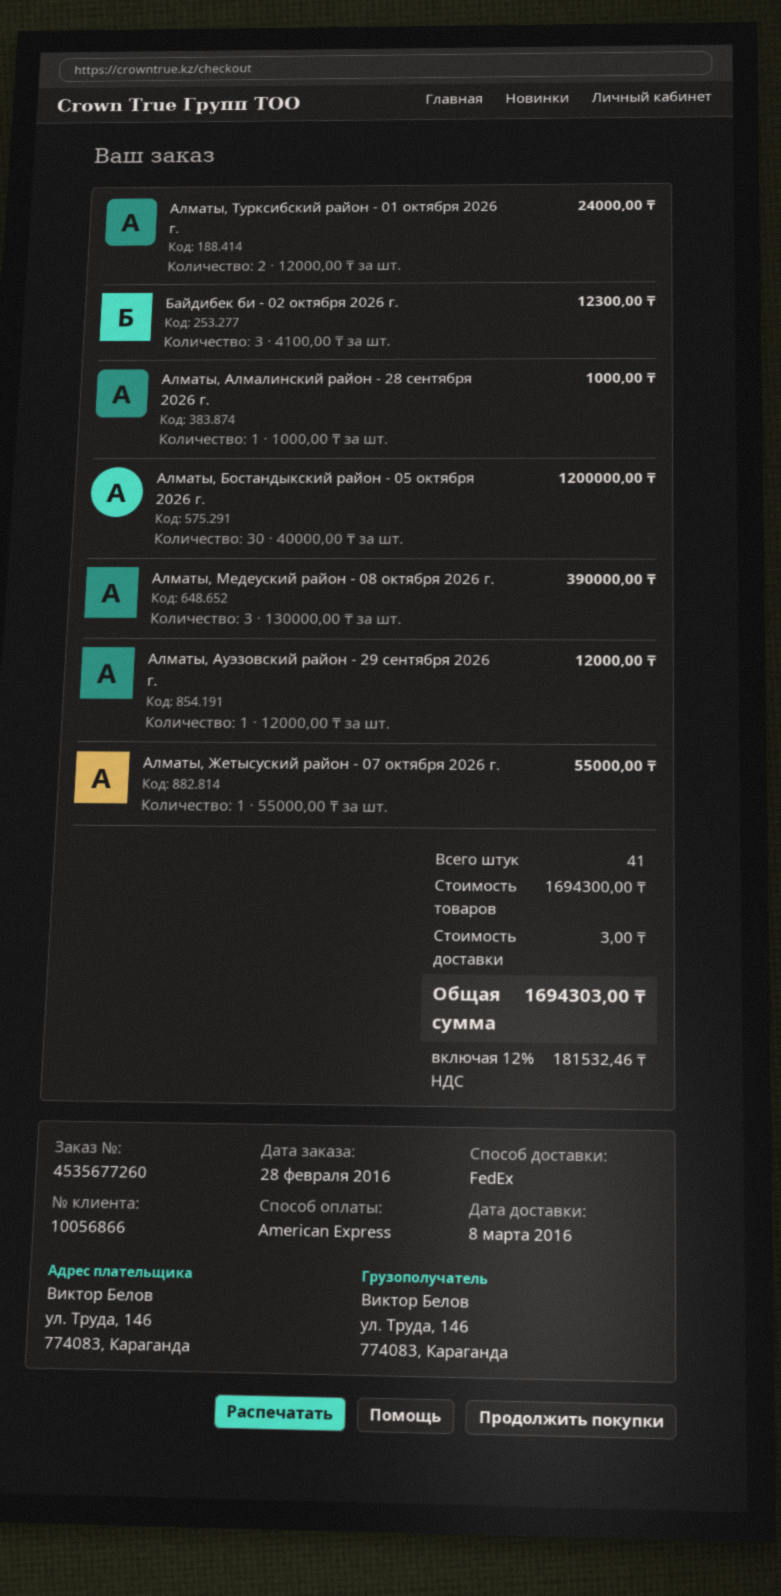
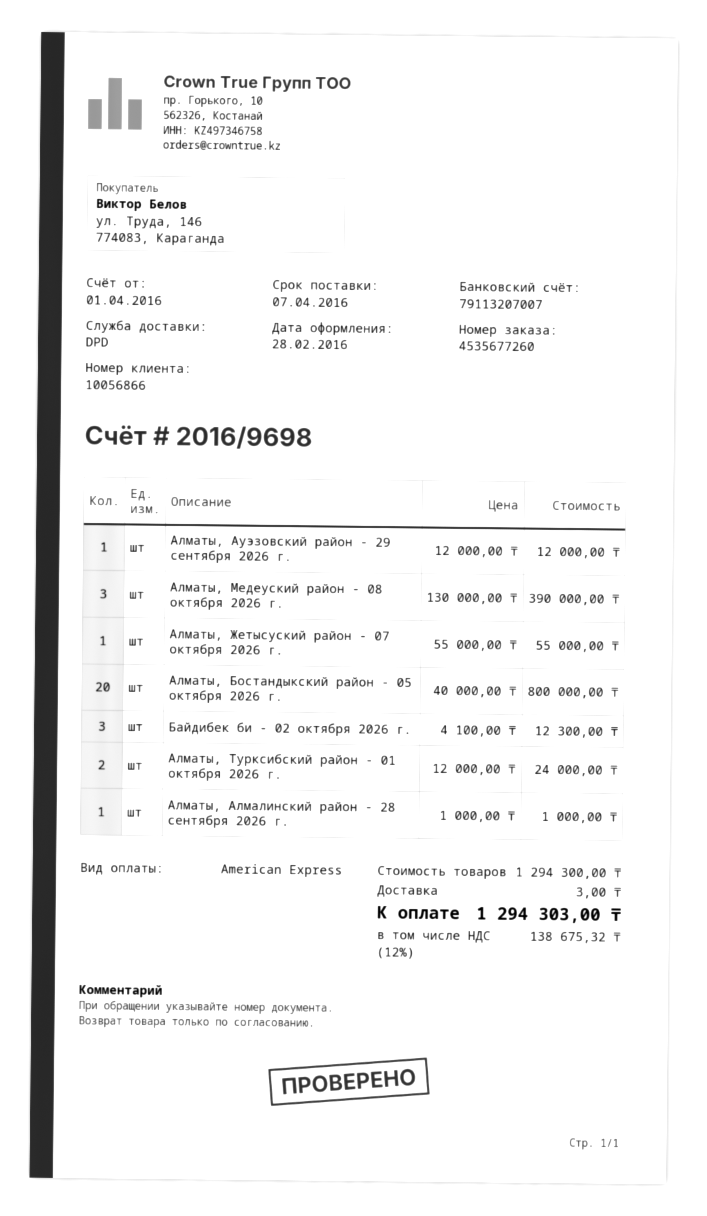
delivery date: 2016-03-08 -> 2016-04-07
shipping method: FedEx -> DPD
Алматы, Бостандыкский район - 05 октября 2026 г.: 30 x 40000.00 = 1200000.00 -> 20 x 40000.00 = 800000.00
subtotal: 1694300.00 -> 1294300.00
tax: 12% = 181532.46 -> 12% = 138675.32
total: 1694303.00 -> 1294303.00

